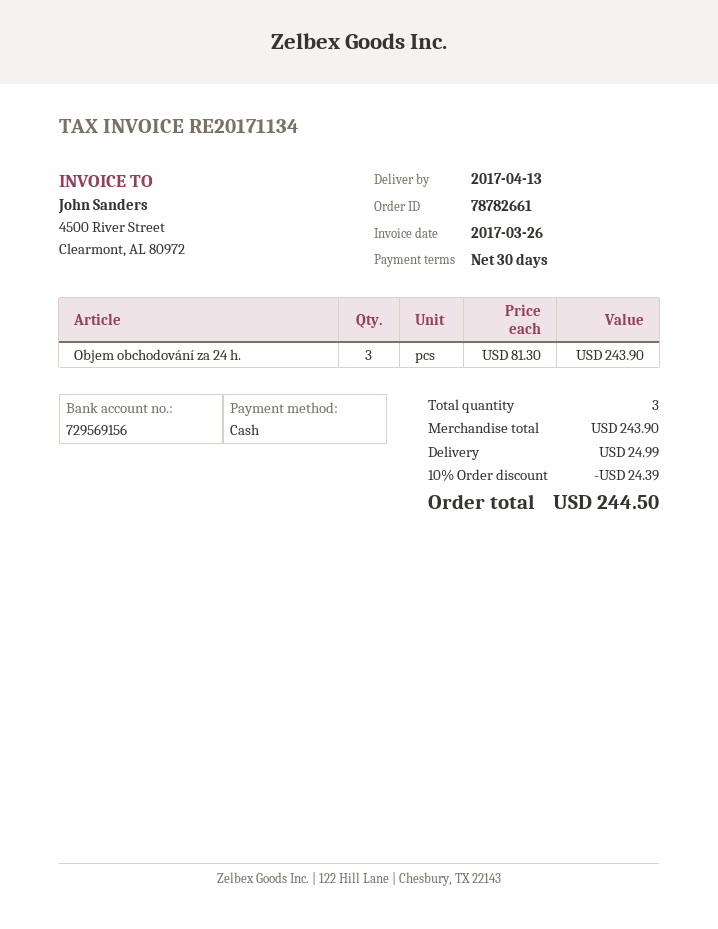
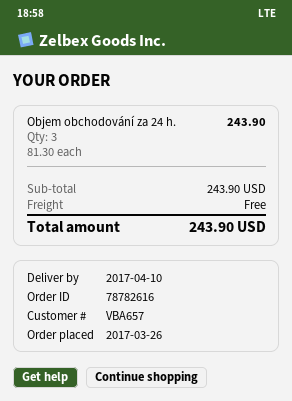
order number: 78782661 -> 78782616
delivery date: 2017-04-13 -> 2017-04-10
discount: 10% = 24.39 -> none
shipping: 24.99 -> 0.00
total: 244.50 -> 243.90

